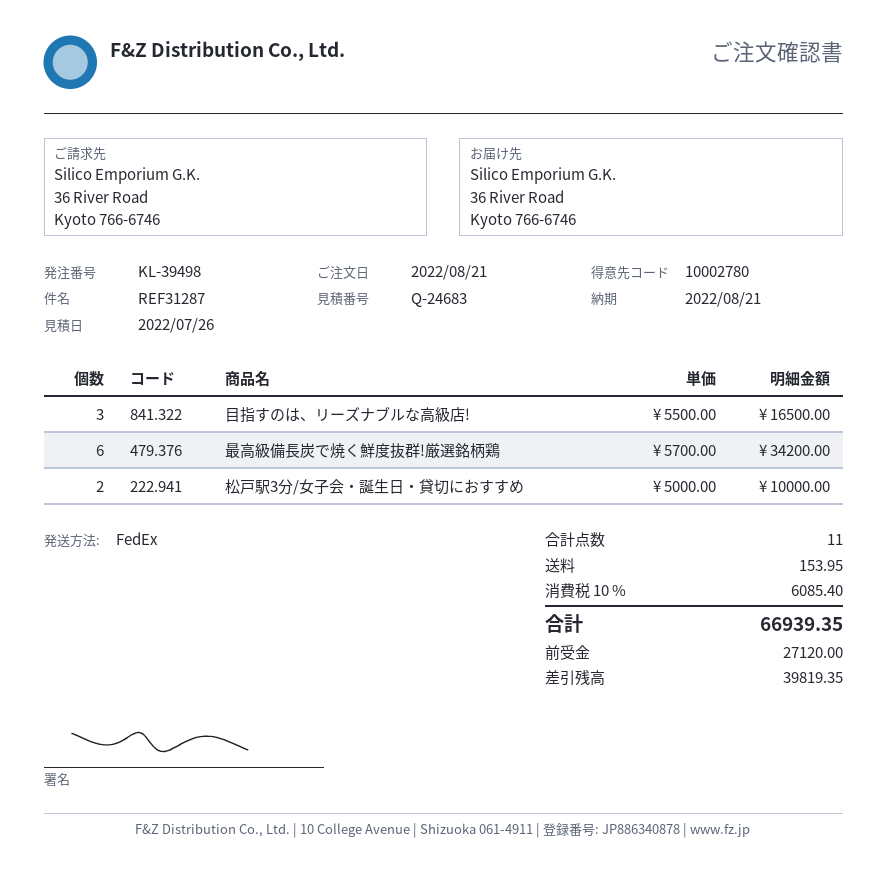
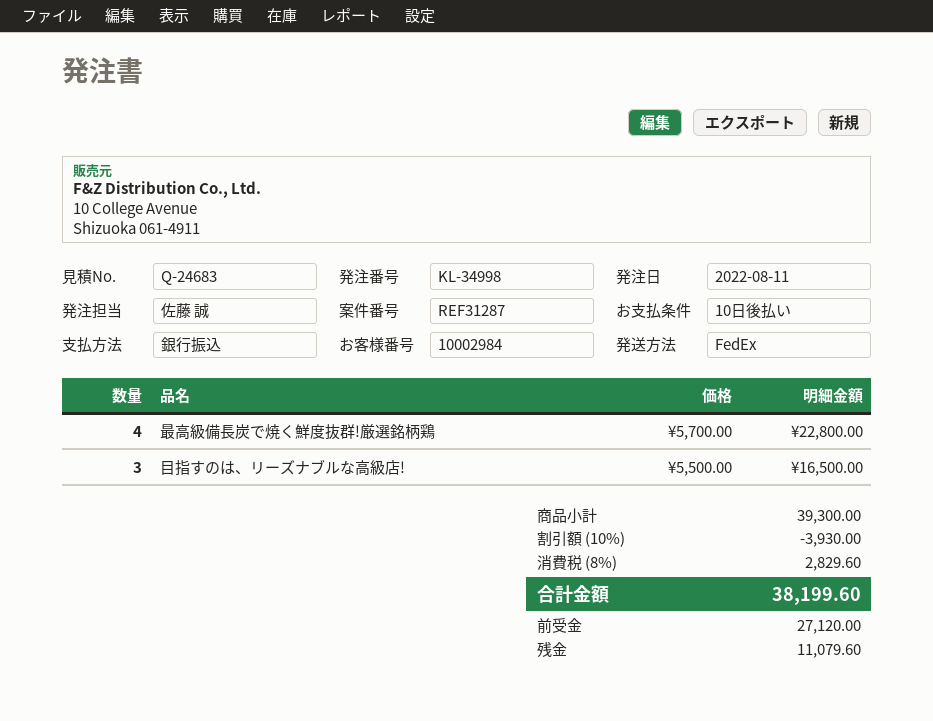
order number: KL-39498 -> KL-34998
order date: 2022-08-21 -> 2022-08-11
customer number: 10002780 -> 10002984
最高級備長炭で焼く鮮度抜群!厳選銘柄鶏: 6 x 5700.00 = 34200.00 -> 4 x 5700.00 = 22800.00
松戸駅3分/女子会・誕生日・貸切におすすめ: 2 x 5000.00 = 10000.00 -> none
discount: none -> 10% = 3930.00
shipping: 153.95 -> none
tax: 10% = 6085.40 -> 8% = 2829.60
total: 66939.35 -> 38199.60
balance: 39819.35 -> 11079.60

